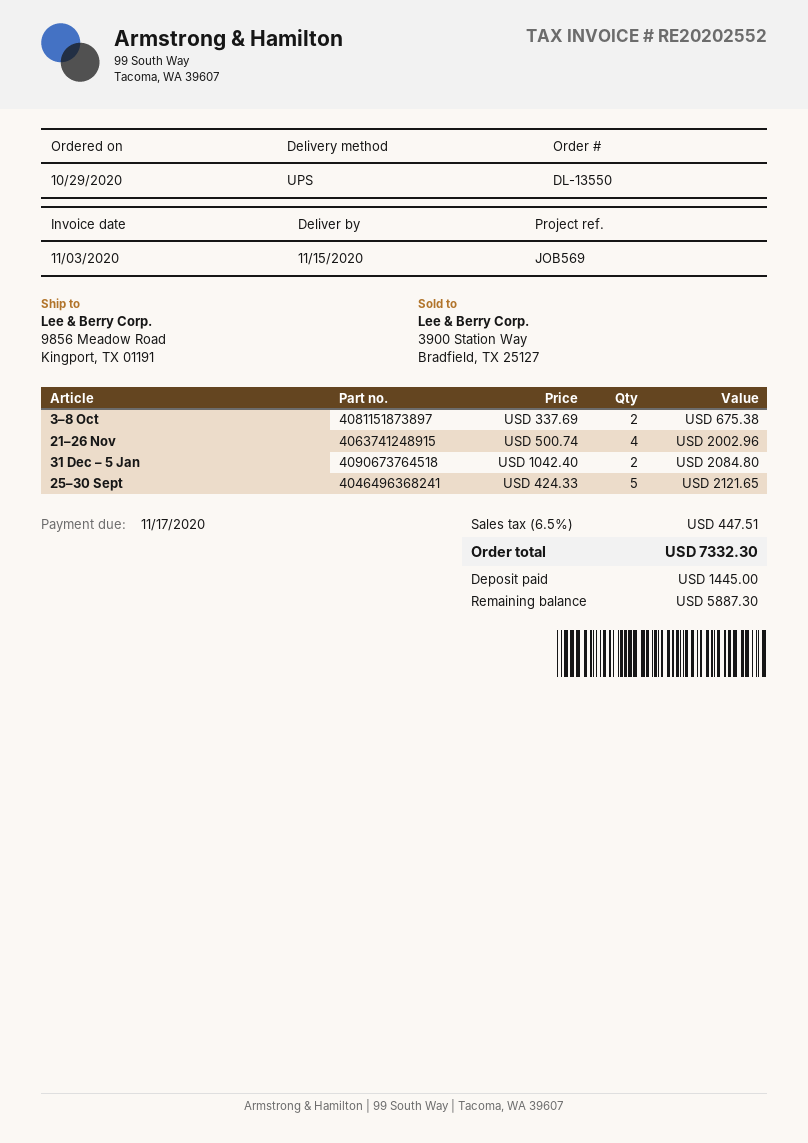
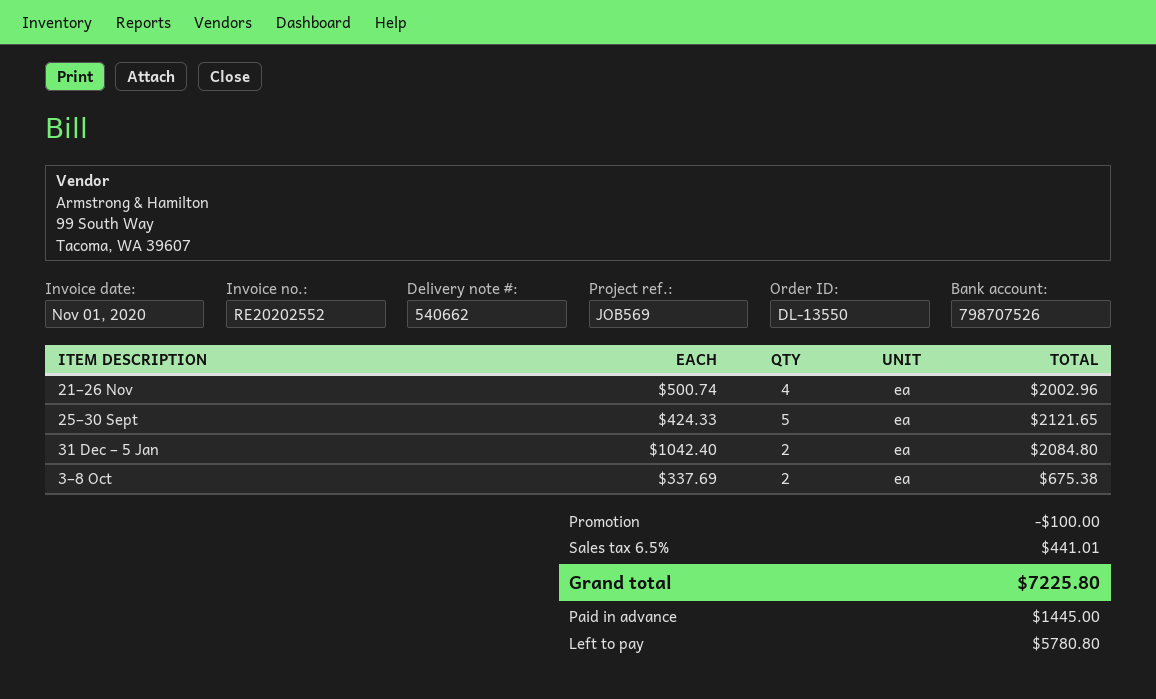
invoice date: 2020-11-03 -> 2020-11-01
discount: none -> 100.00
tax: 6.5% = 447.51 -> 6.5% = 441.01
total: 7332.30 -> 7225.80
balance: 5887.30 -> 5780.80

